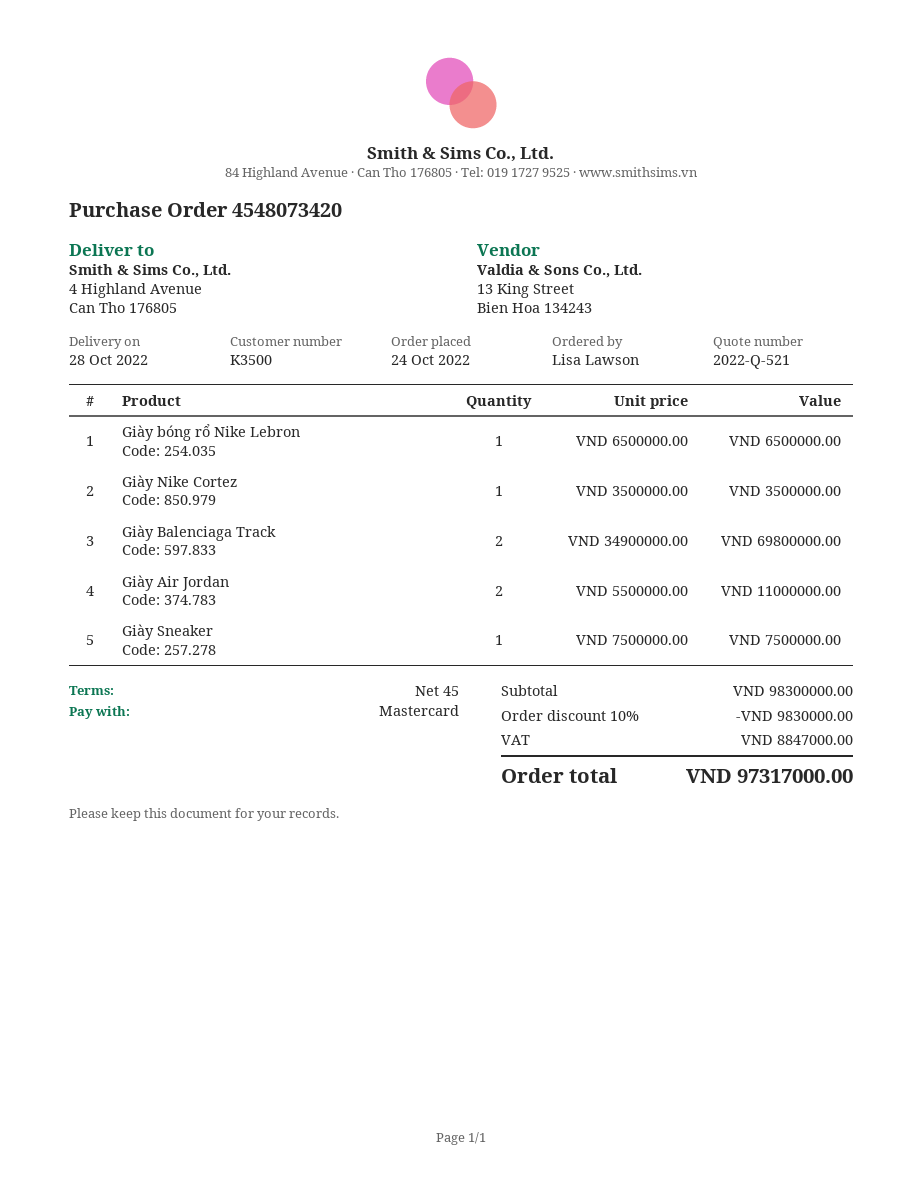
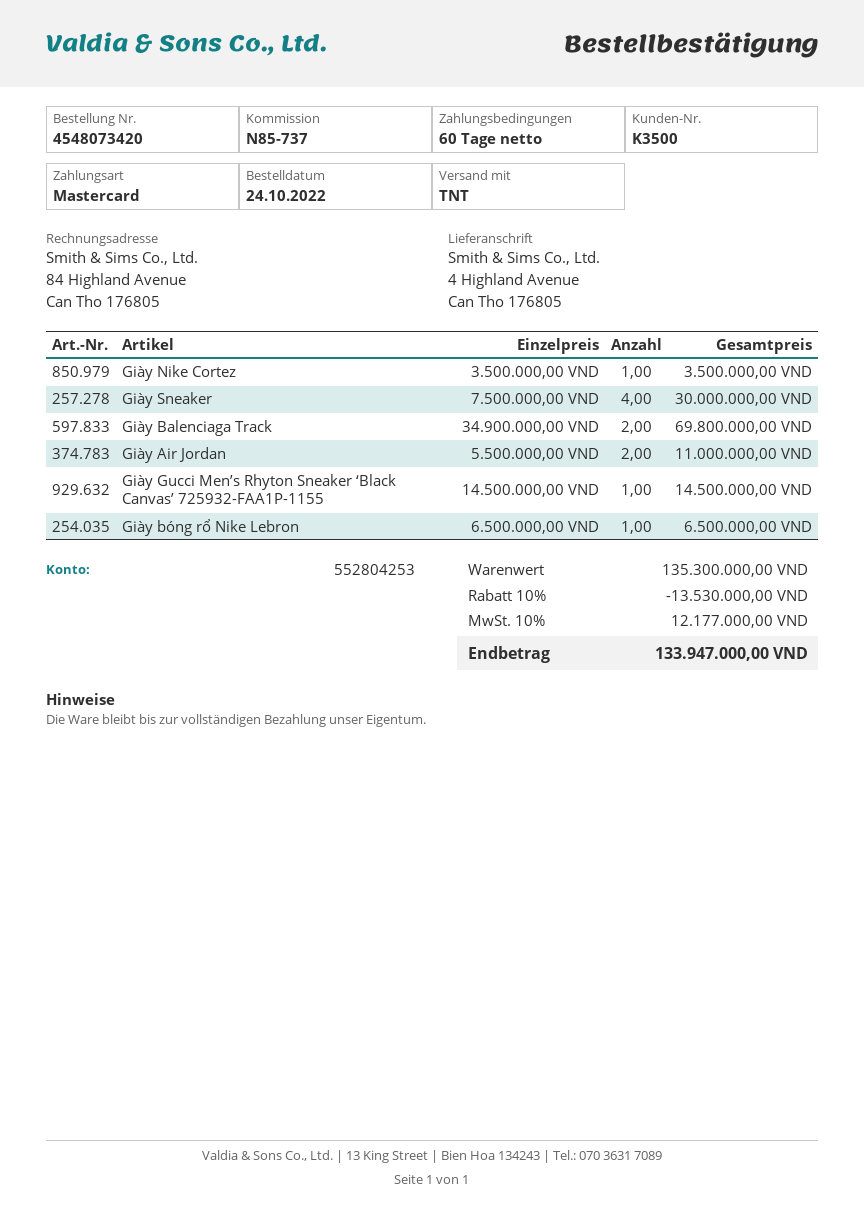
payment terms: 45 days -> 60 days
Giày Sneaker: 1 x 7500000.00 = 7500000.00 -> 4 x 7500000.00 = 30000000.00
Giày Gucci Men’s Rhyton Sneaker ‘Black Canvas’ 725932-FAA1P-1155: none -> 1 x 14500000.00 = 14500000.00
subtotal: 98300000.00 -> 135300000.00
discount: 10% = 9830000.00 -> 10% = 13530000.00
tax: 8847000.00 -> 12177000.00
total: 97317000.00 -> 133947000.00

